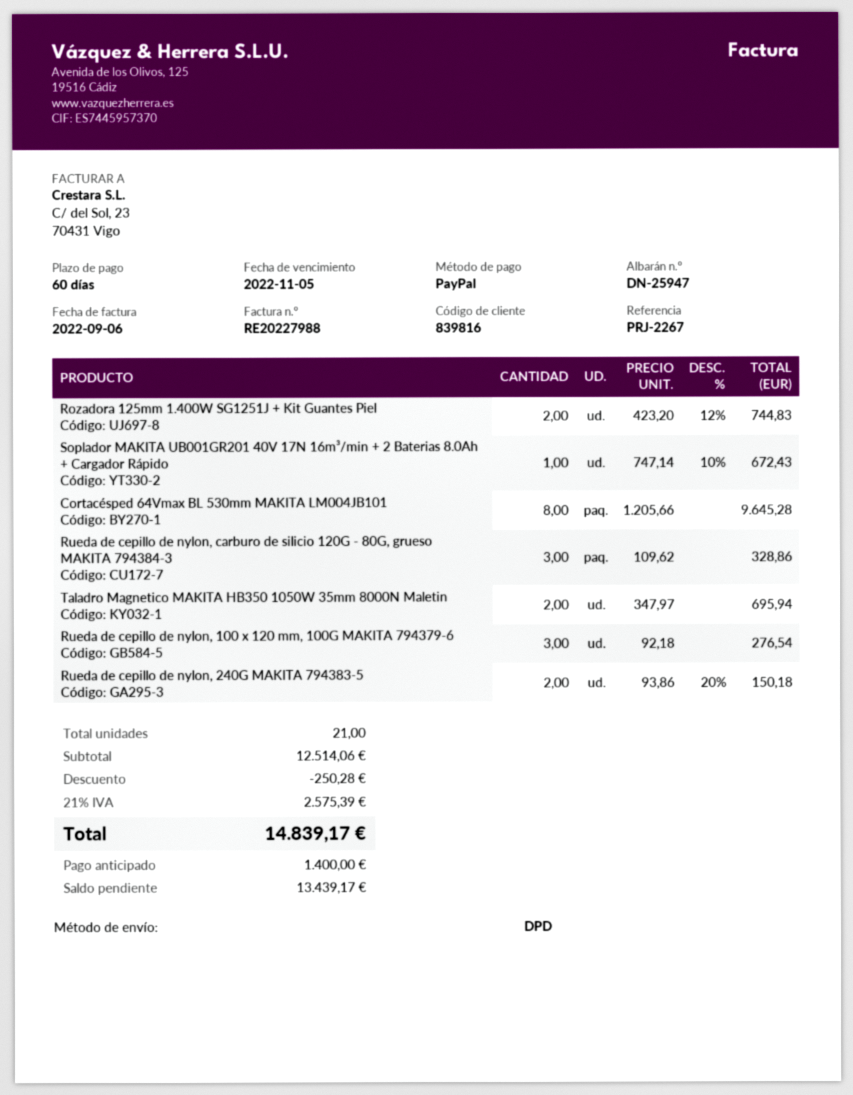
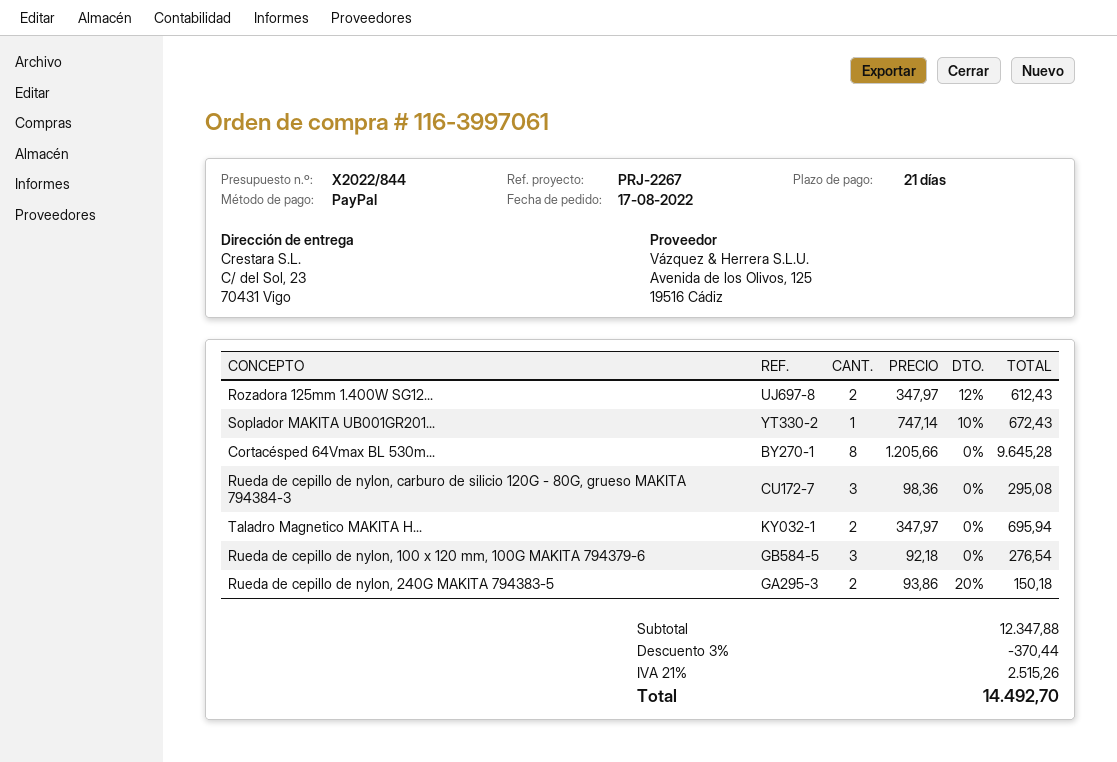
payment terms: 60 days -> 21 days
Rozadora 125mm 1.400W SG1251J + Kit Guantes Piel: 2 x 423.20 - 12% = 744.83 -> 2 x 347.97 - 12% = 612.43
Rueda de cepillo de nylon, carburo de silicio 120G - 80G, grueso MAKITA 794384-3: 3 x 109.62 = 328.86 -> 3 x 98.36 = 295.08
subtotal: 12514.06 -> 12347.88
discount: 250.28 -> 370.44
tax: 21% = 2575.39 -> 21% = 2515.26
total: 14839.17 -> 14492.70

